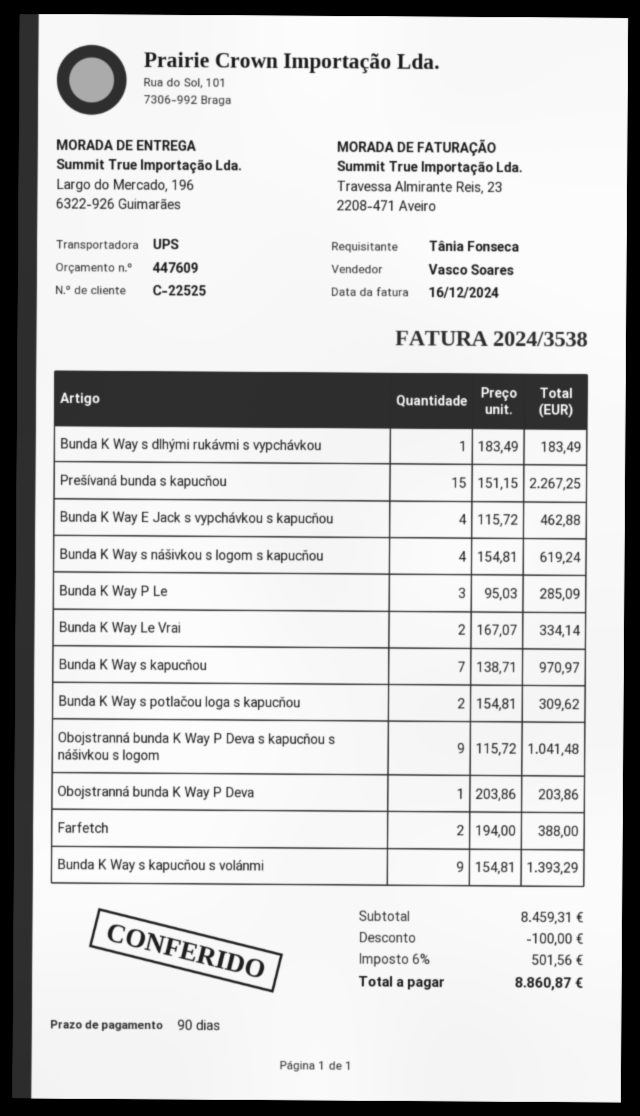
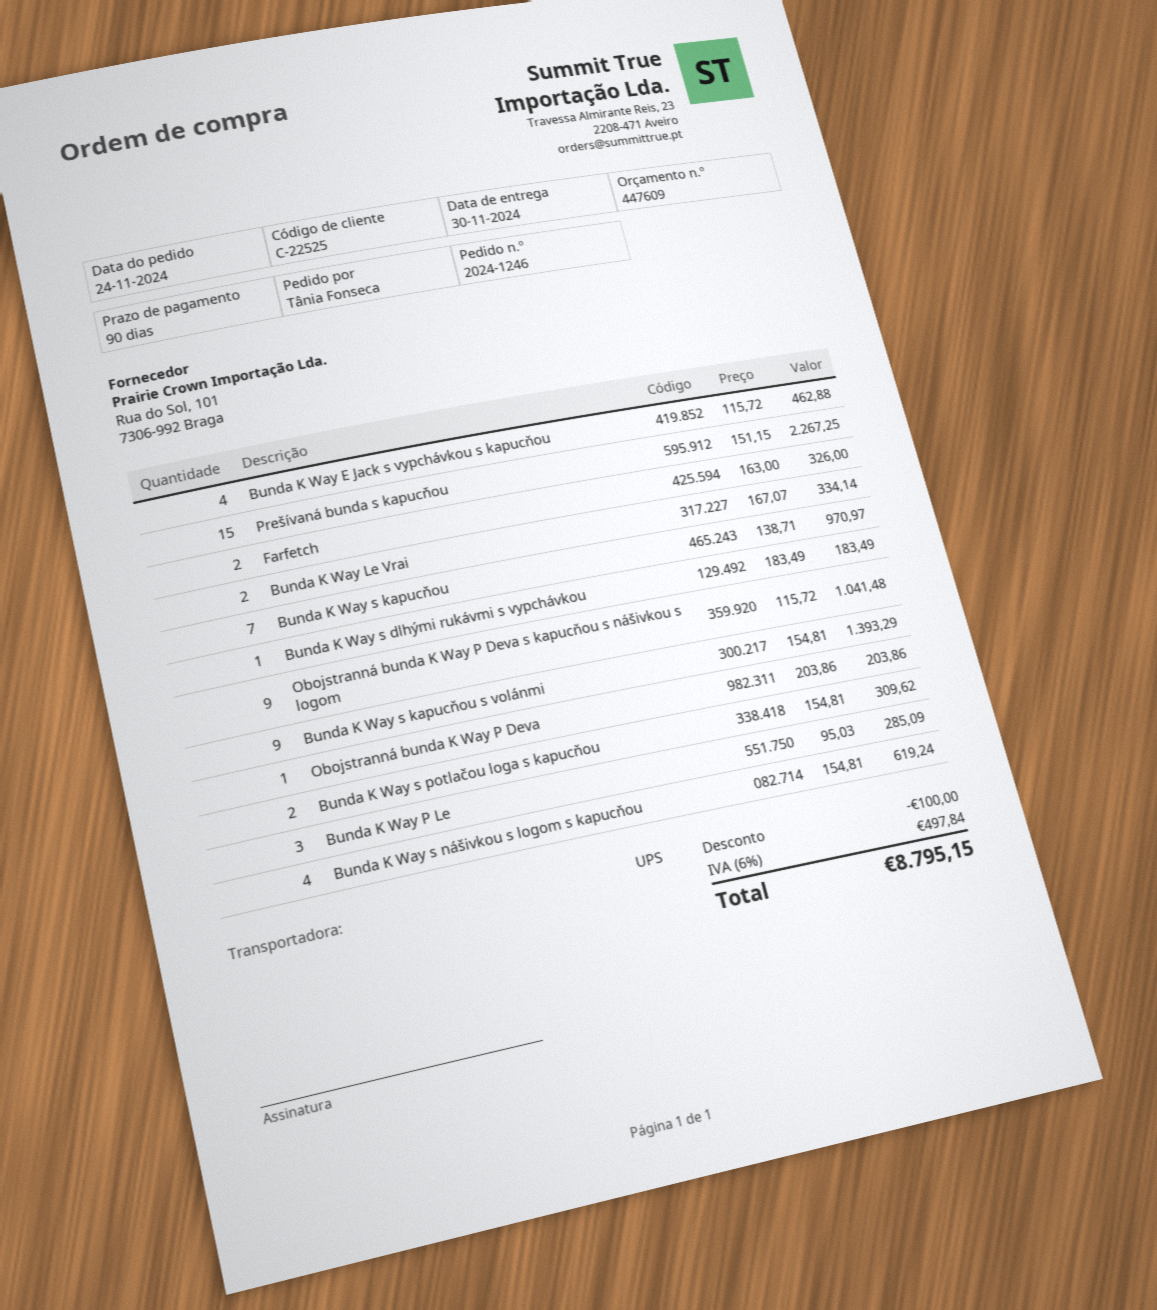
Farfetch: 2 x 194.00 = 388.00 -> 2 x 163.00 = 326.00
tax: 6% = 501.56 -> 6% = 497.84
total: 8860.87 -> 8795.15

